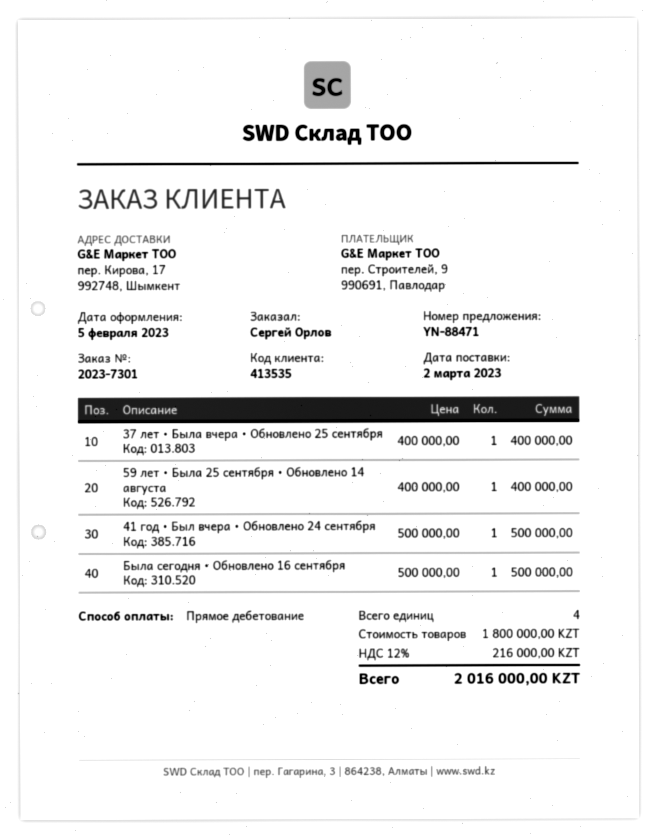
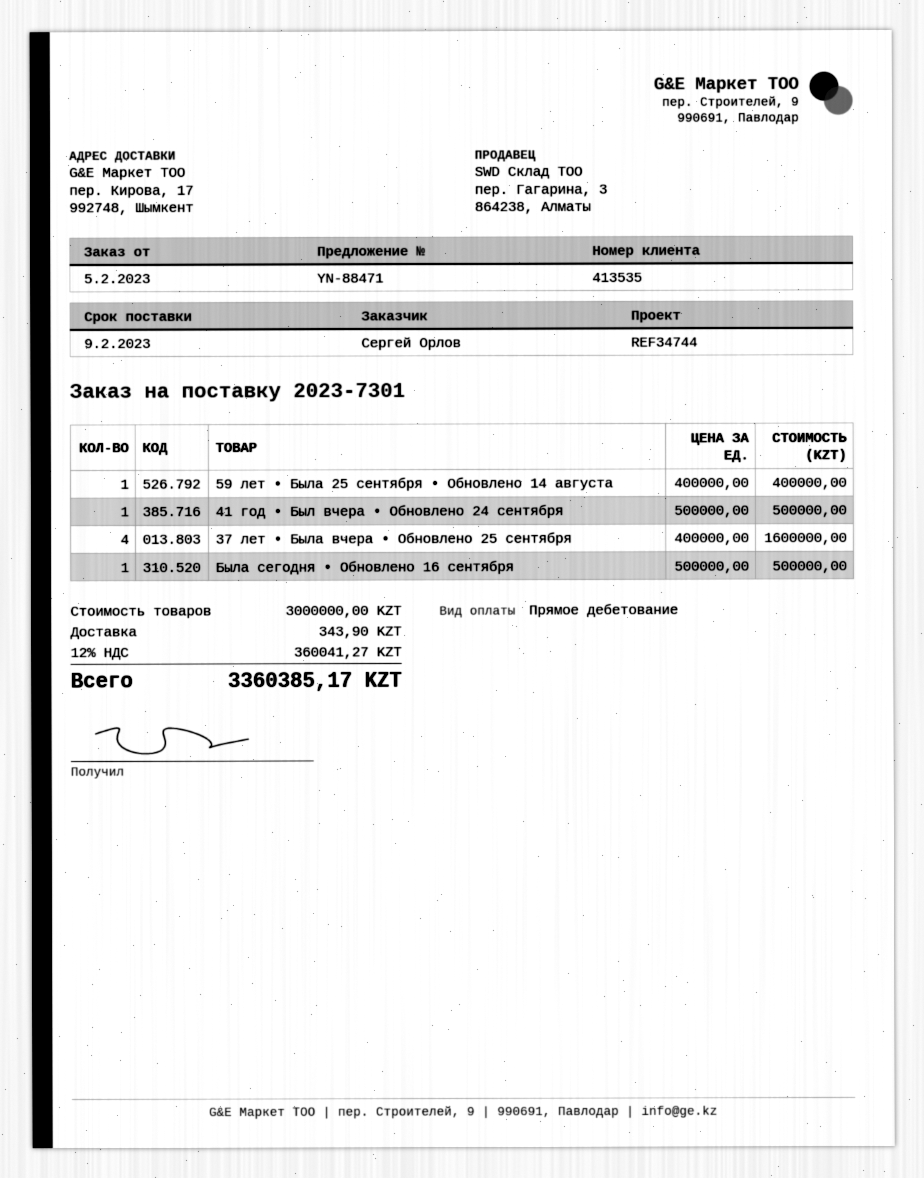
delivery date: 2023-03-02 -> 2023-02-09
37 лет • Была вчера • Обновлено 25 сентября: 1 x 400000.00 = 400000.00 -> 4 x 400000.00 = 1600000.00
subtotal: 1800000.00 -> 3000000.00
shipping: none -> 343.90
tax: 12% = 216000.00 -> 12% = 360041.27
total: 2016000.00 -> 3360385.17

